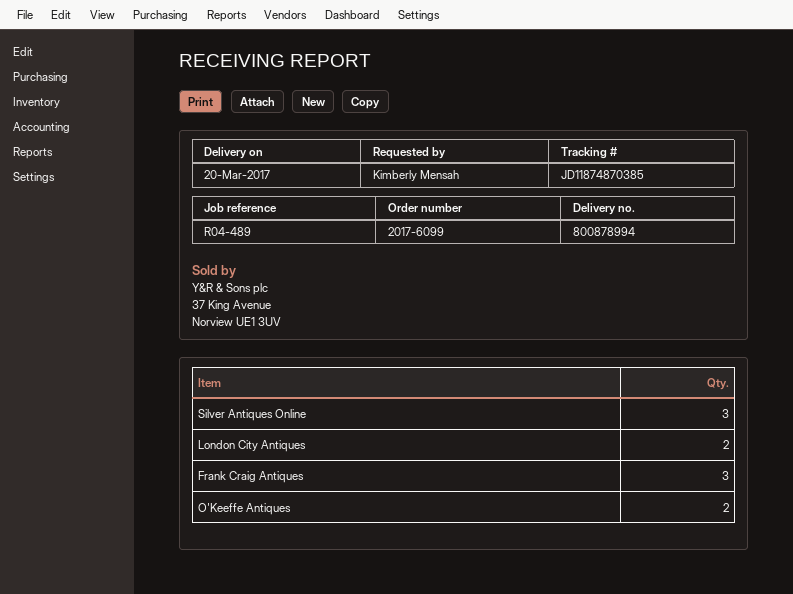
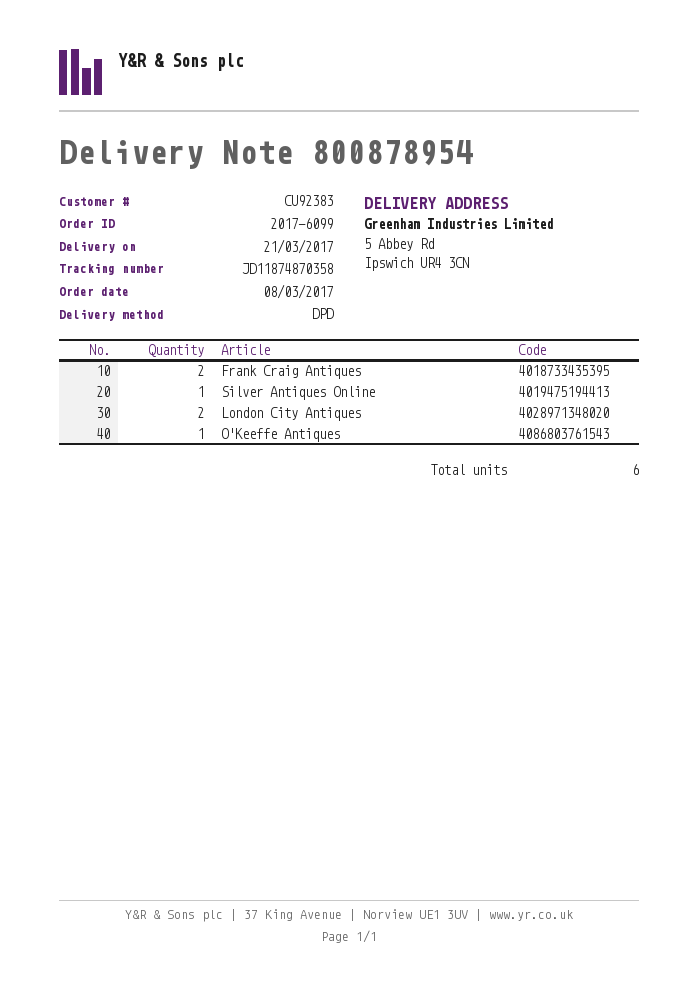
delivery note number: 800878994 -> 800878954
delivery date: 2017-03-20 -> 2017-03-21
tracking number: JD11874870385 -> JD11874870358
Silver Antiques Online: 3 -> 1
Frank Craig Antiques: 3 -> 2
O'Keeffe Antiques: 2 -> 1

